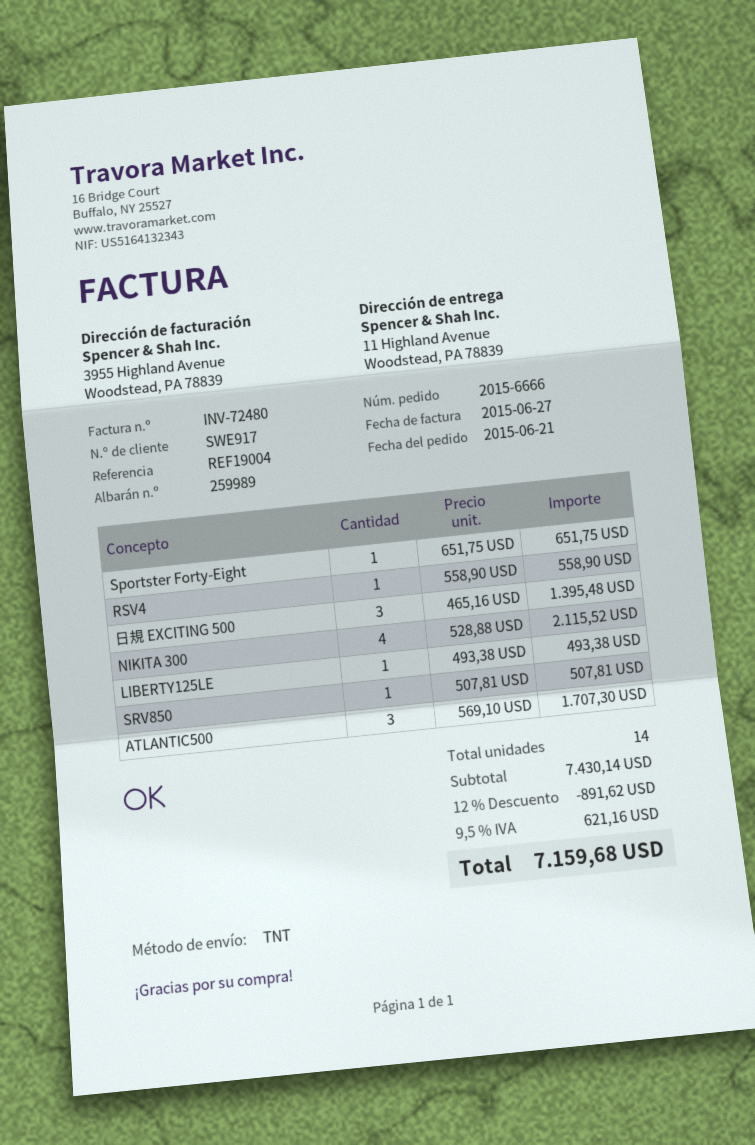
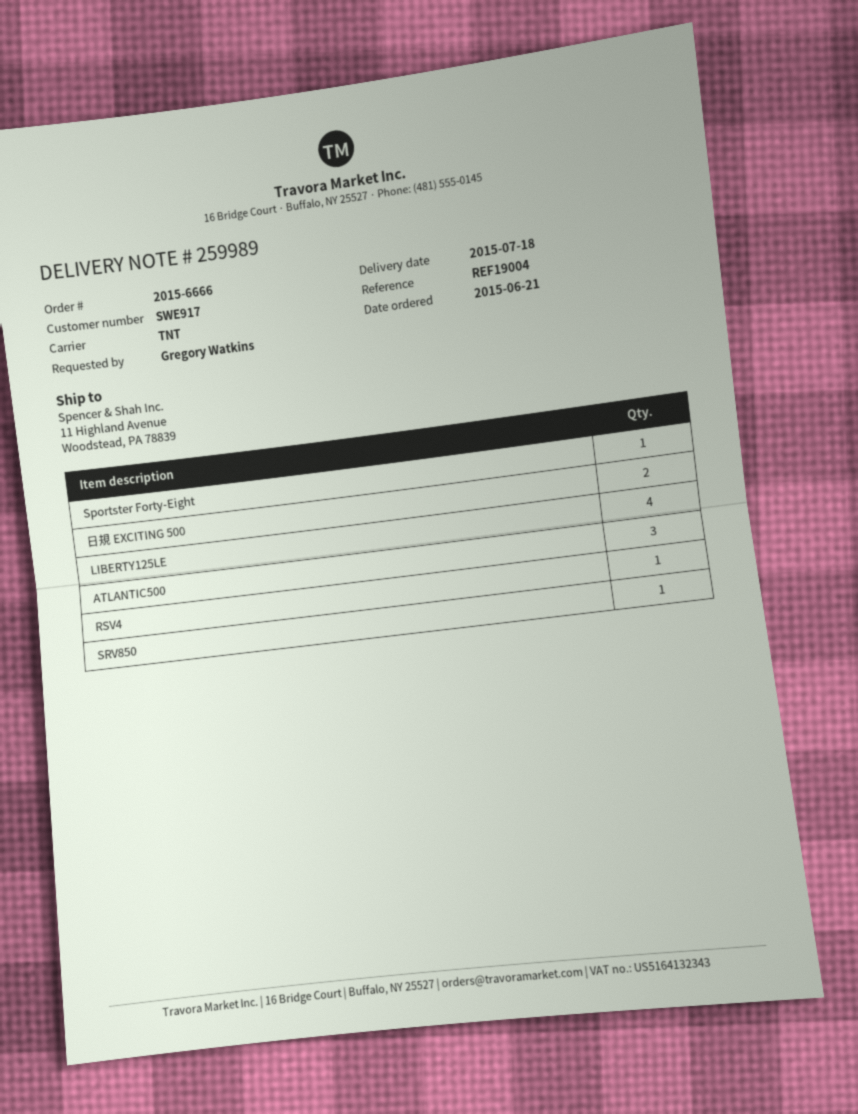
日規 EXCITING 500: 3 -> 2
NIKITA 300: 4 -> none
LIBERTY125LE: 1 -> 4

